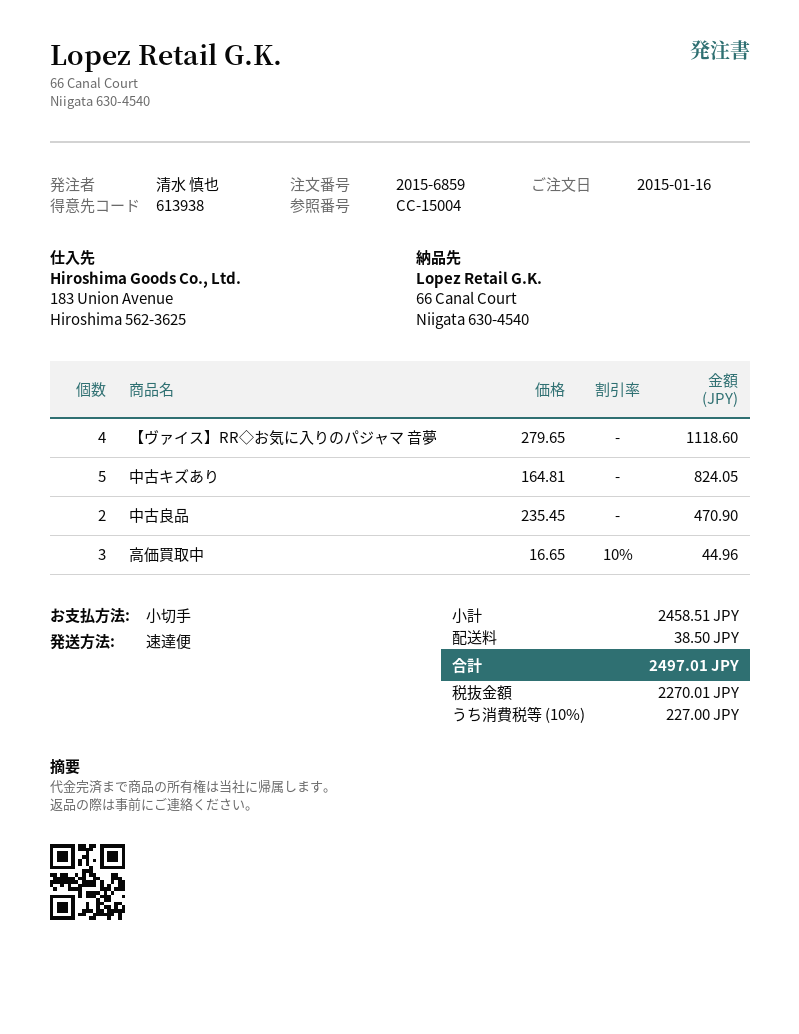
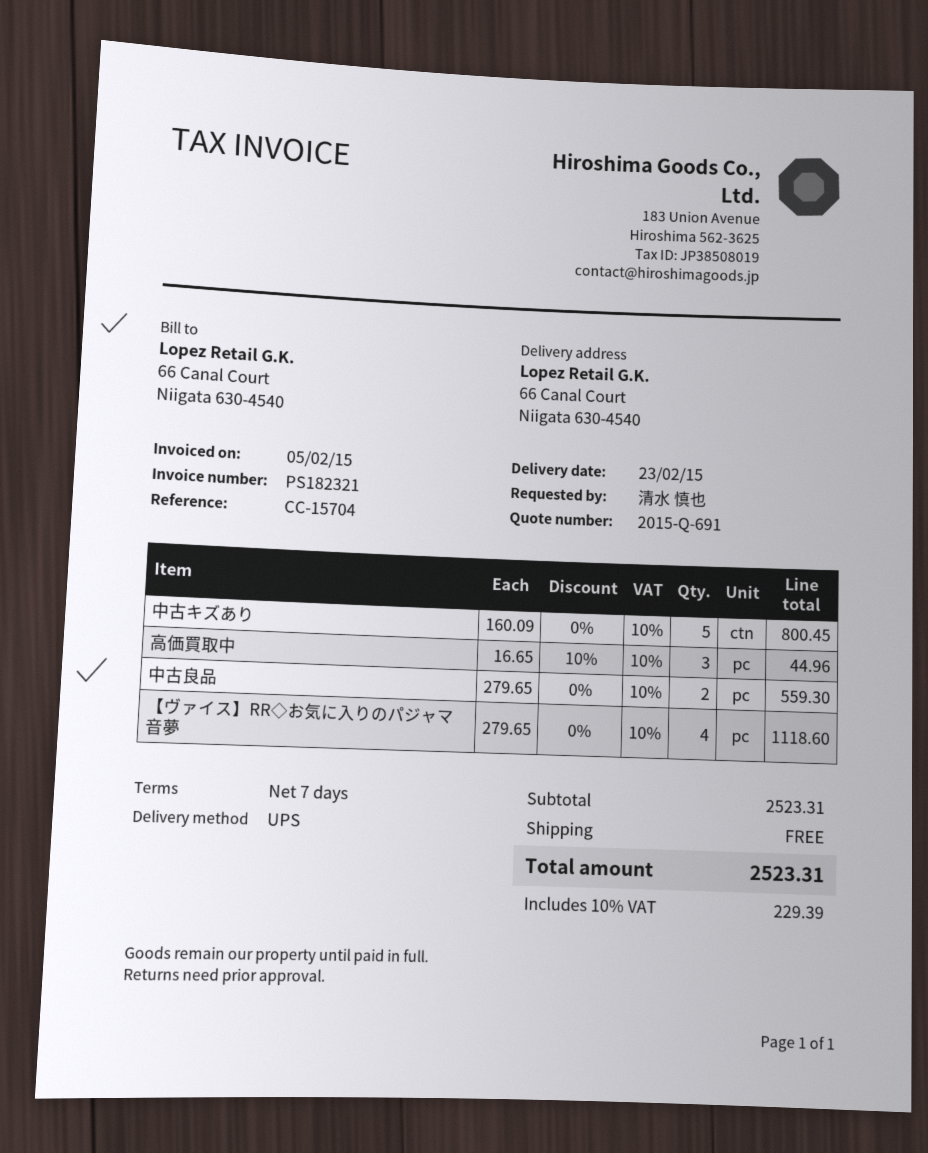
reference: CC-15004 -> CC-15704
shipping method: express -> UPS
中古キズあり: 5 x 164.81 = 824.05 -> 5 x 160.09 = 800.45
中古良品: 2 x 235.45 = 470.90 -> 2 x 279.65 = 559.30
subtotal: 2458.51 -> 2523.31
shipping: 38.50 -> 0.00
tax: 10% = 227.00 -> 10% = 229.39
total: 2497.01 -> 2523.31

